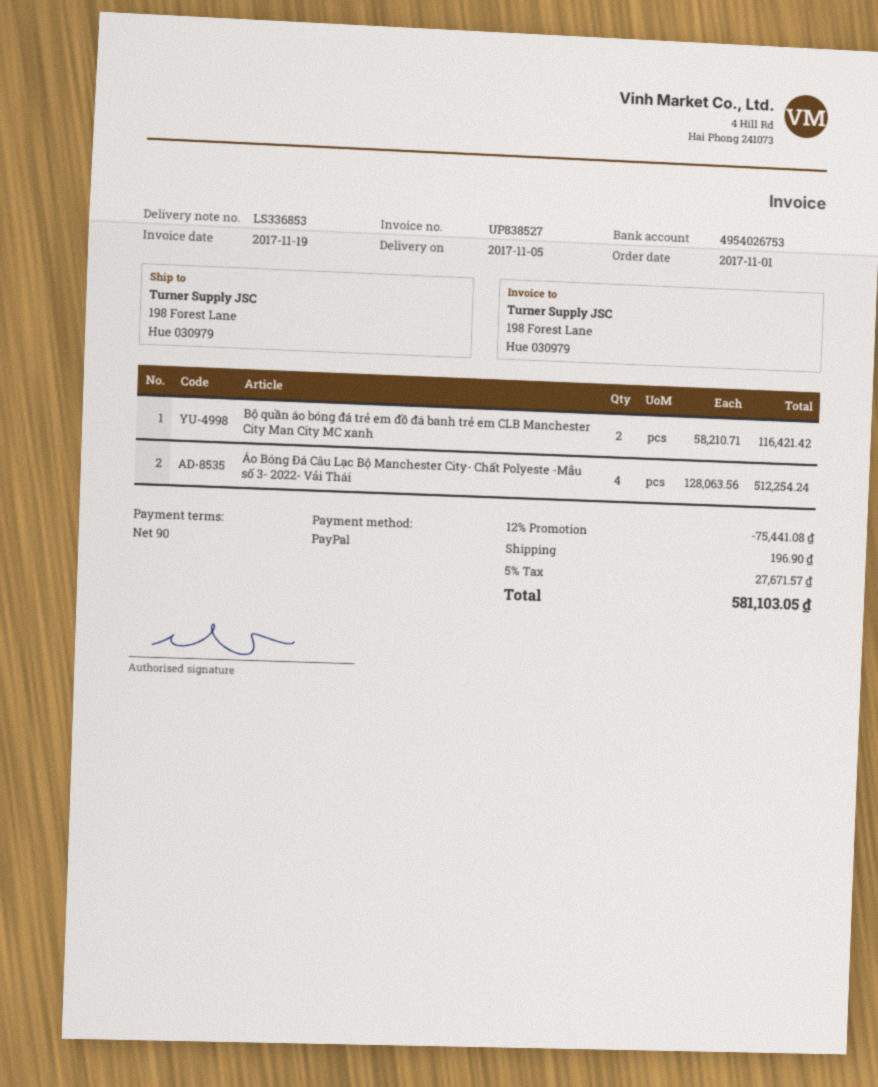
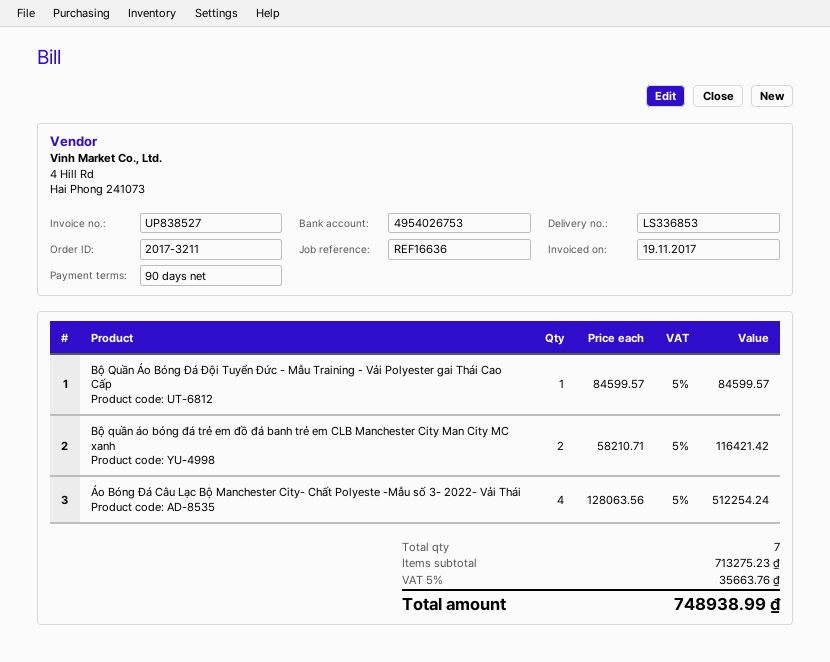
Bộ Quần Áo Bóng Đá Đội Tuyển Đức - Mẫu Training - Vải Polyester gai Thái Cao Cấp: none -> 1 x 84599.57 = 84599.57
discount: 12% = 75441.08 -> none
shipping: 196.90 -> none
tax: 5% = 27671.57 -> 5% = 35663.76
total: 581103.05 -> 748938.99

